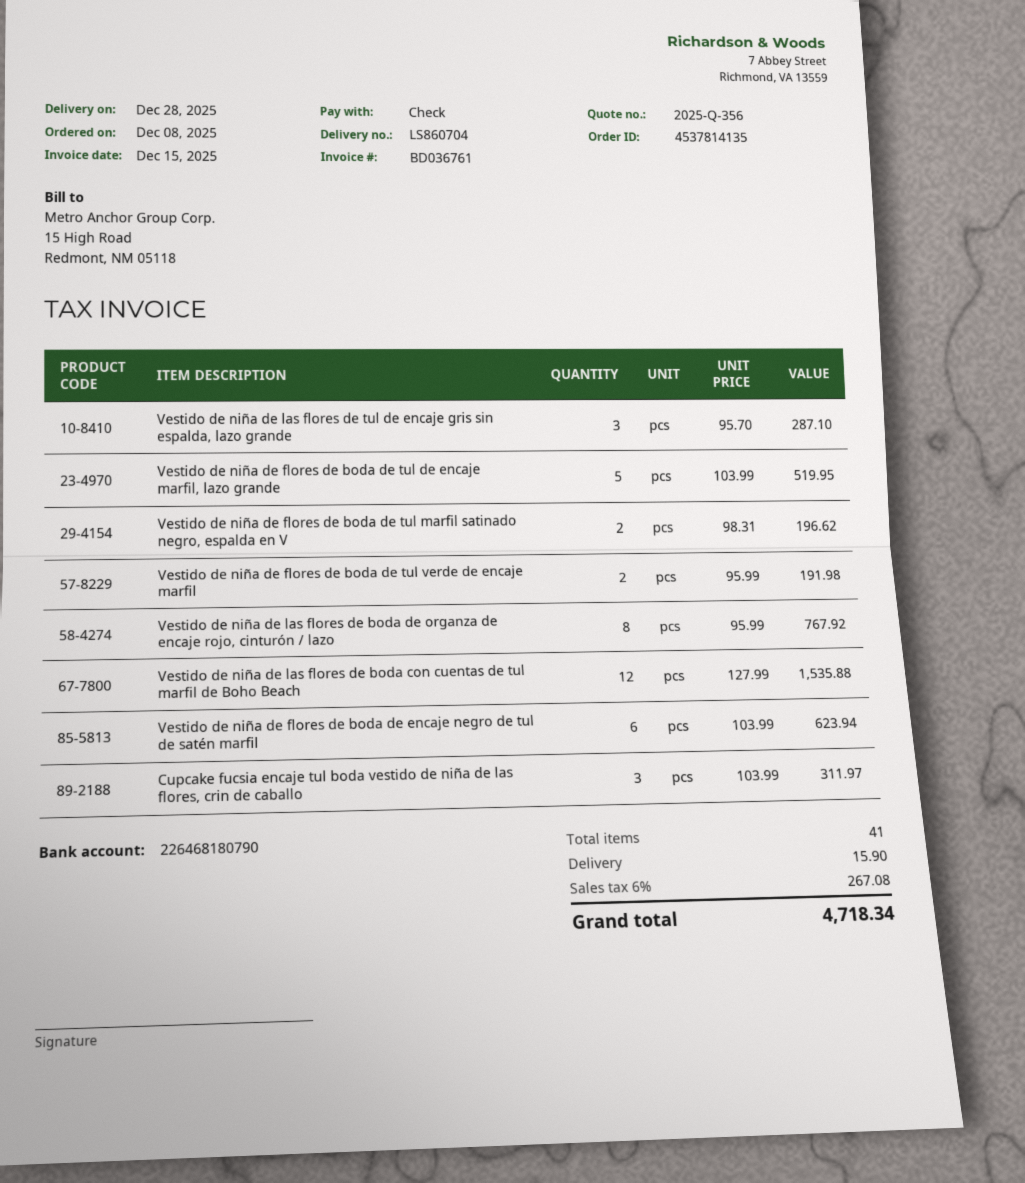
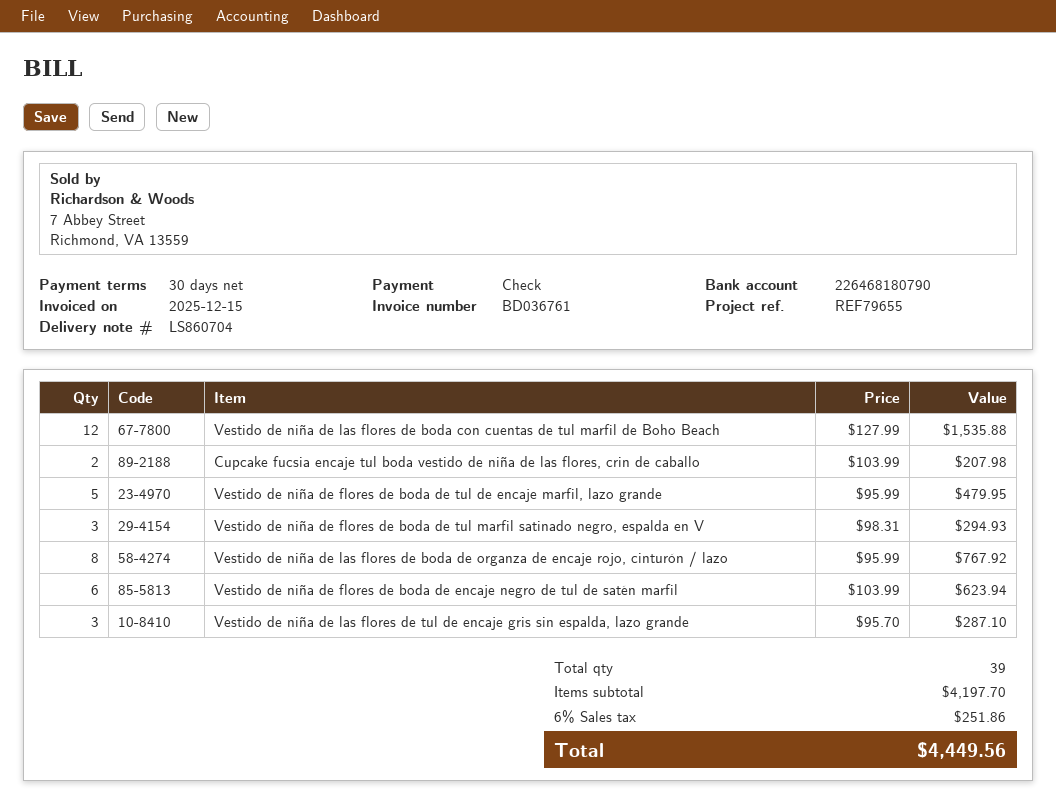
Vestido de niña de flores de boda de tul de encaje marfil, lazo grande: 5 x 103.99 = 519.95 -> 5 x 95.99 = 479.95
Vestido de niña de flores de boda de tul marfil satinado negro, espalda en V: 2 x 98.31 = 196.62 -> 3 x 98.31 = 294.93
Vestido de niña de flores de boda de tul verde de encaje marfil: 2 x 95.99 = 191.98 -> none
Cupcake fucsia encaje tul boda vestido de niña de las flores, crin de caballo: 3 x 103.99 = 311.97 -> 2 x 103.99 = 207.98
total quantity: 41 -> 39
shipping: 15.90 -> none
tax: 6% = 267.08 -> 6% = 251.86
total: 4718.34 -> 4449.56

